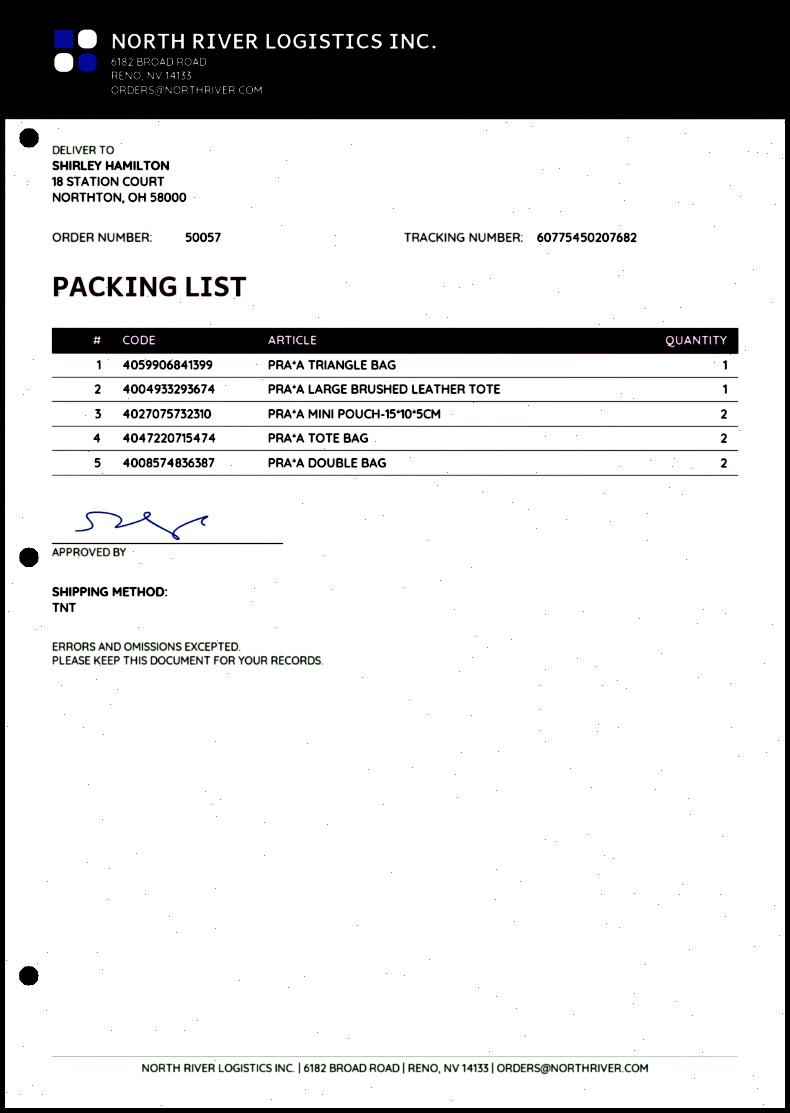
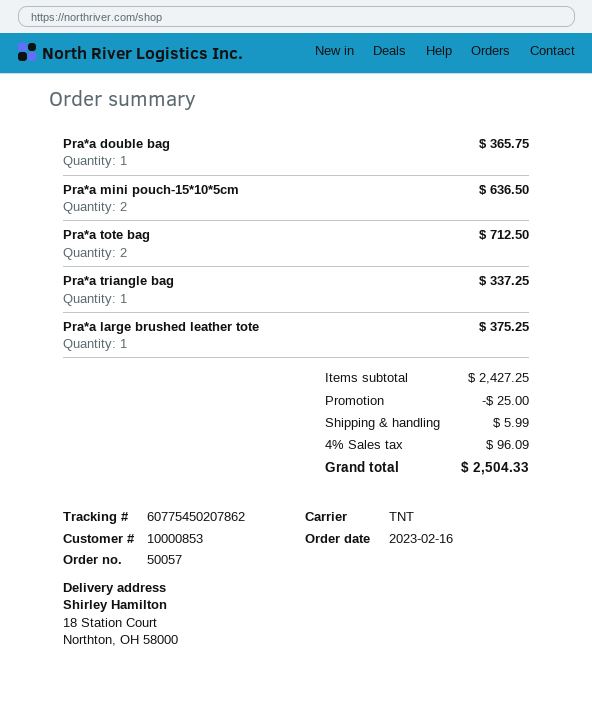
tracking number: 60775450207682 -> 60775450207862
PRA*A DOUBLE BAG: 2 -> 1

